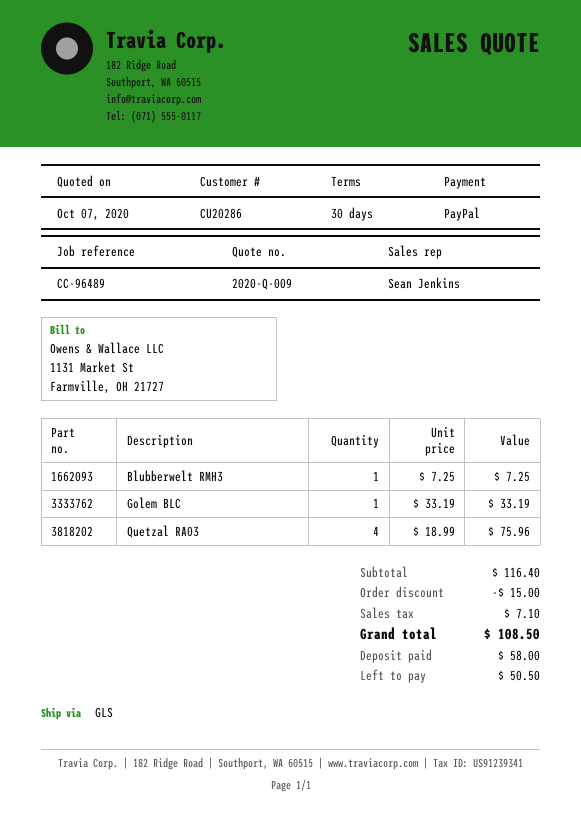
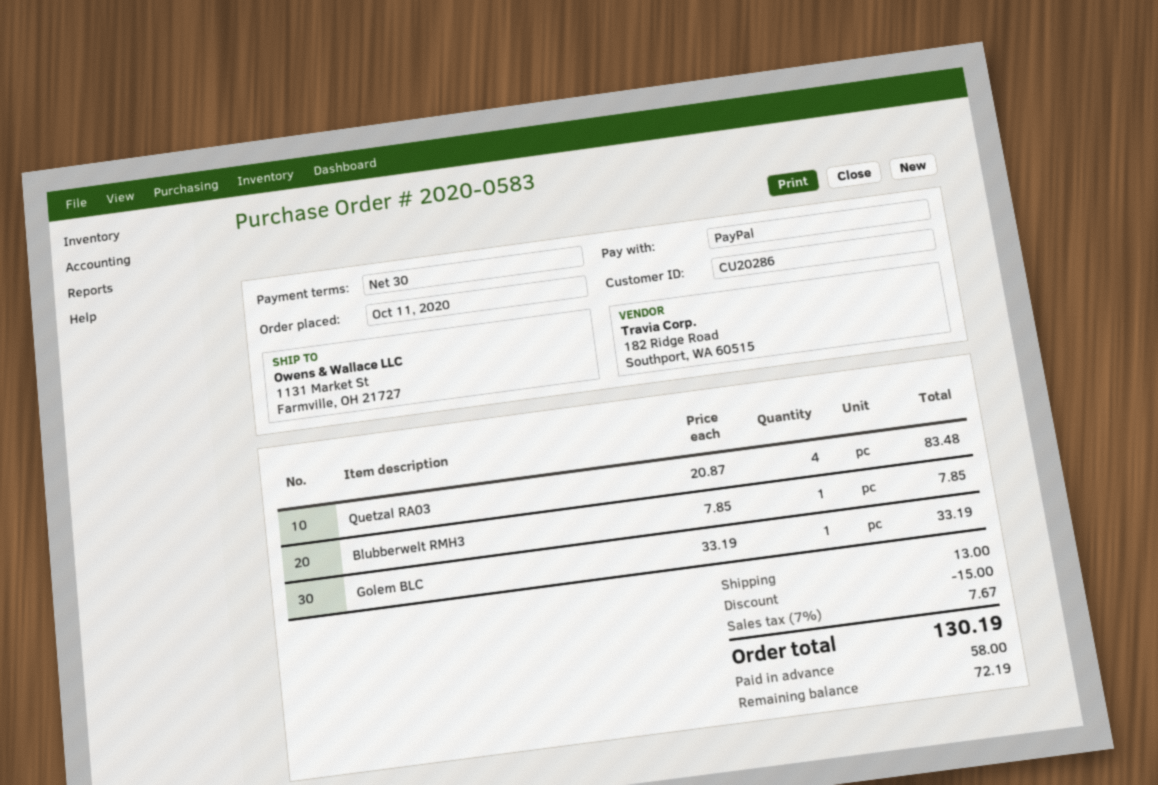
Blubberwelt RMH3: 1 x 7.25 = 7.25 -> 1 x 7.85 = 7.85
Quetzal RA03: 4 x 18.99 = 75.96 -> 4 x 20.87 = 83.48
shipping: none -> 13.00
tax: 7.10 -> 7.67
total: 108.50 -> 130.19
balance: 50.50 -> 72.19

